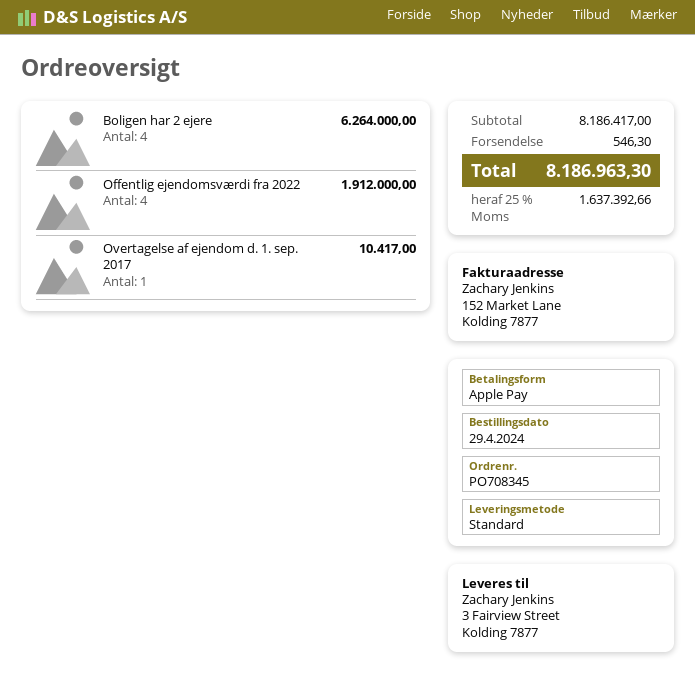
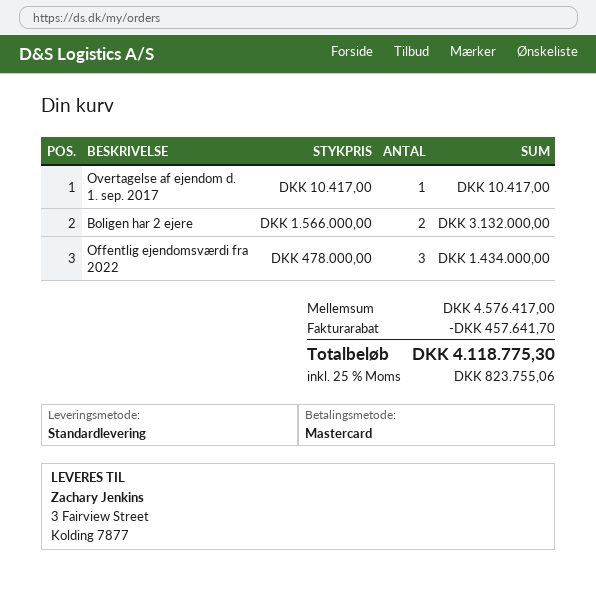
payment method: Apple Pay -> Mastercard
Boligen har 2 ejere: 4 for 6264000.00 -> 2 for 3132000.00
Offentlig ejendomsværdi fra 2022: 4 for 1912000.00 -> 3 for 1434000.00
subtotal: 8186417.00 -> 4576417.00
discount: none -> 457641.70
shipping: 546.30 -> none
tax: 25% = 1637392.66 -> 25% = 823755.06
total: 8186963.30 -> 4118775.30

